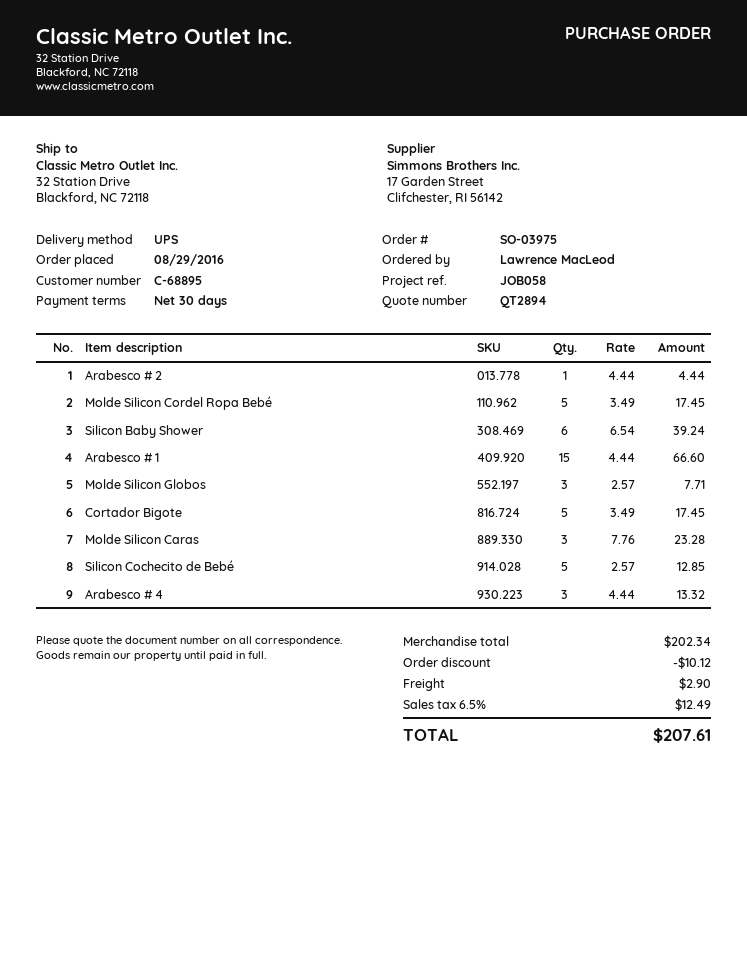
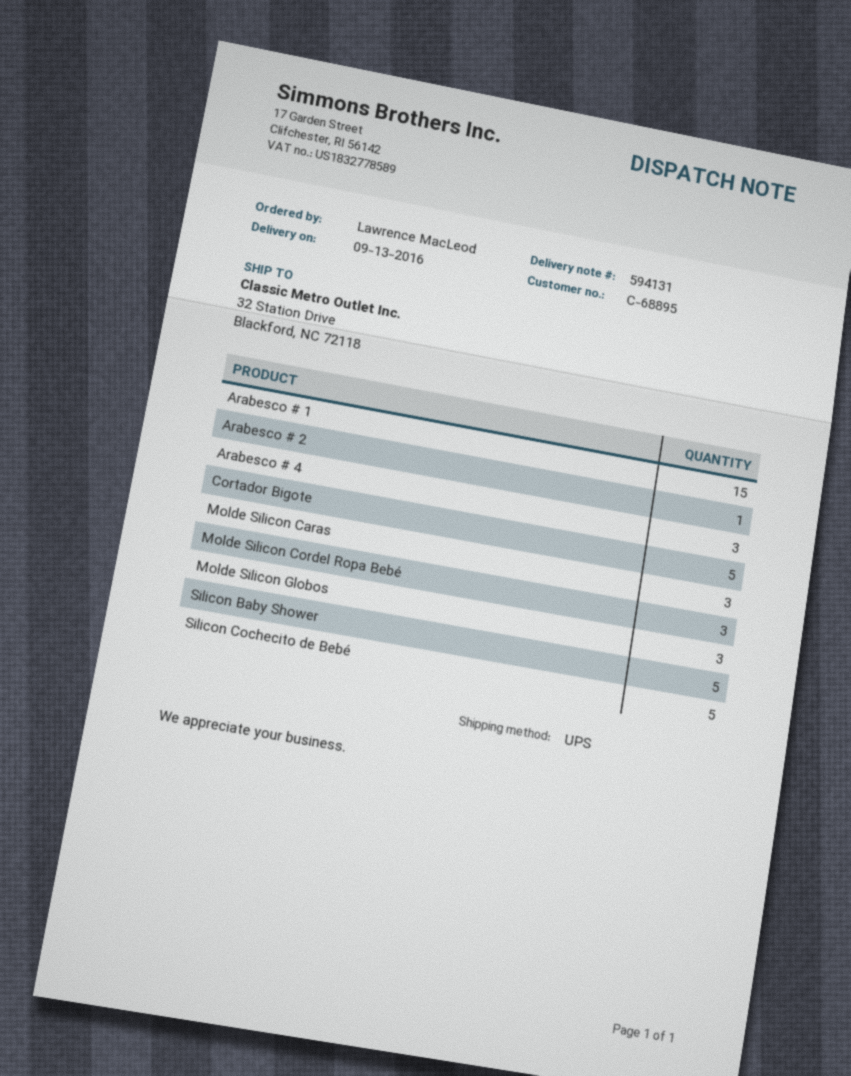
Molde Silicon Cordel Ropa Bebé: 5 -> 3
Silicon Baby Shower: 6 -> 5

